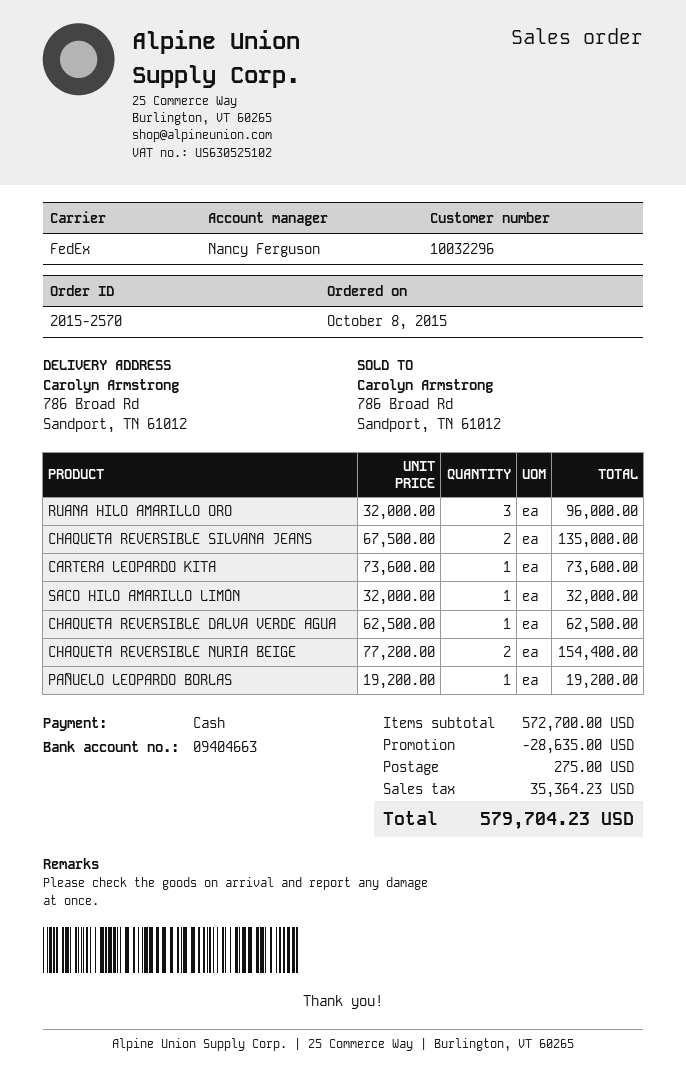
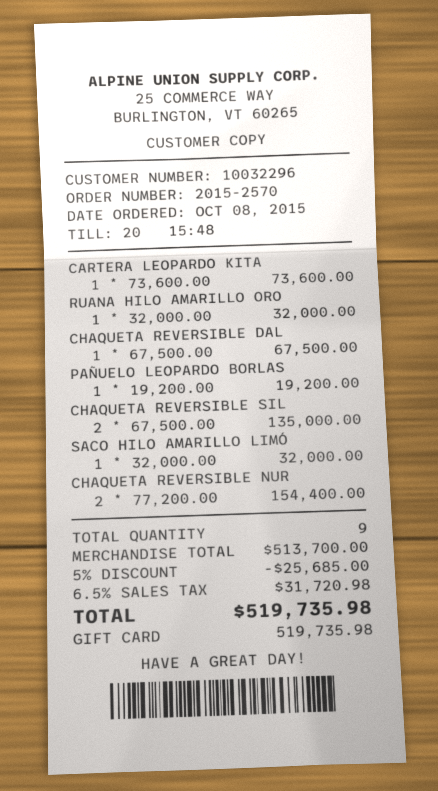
payment method: cash -> gift card
RUANA HILO AMARILLO ORO: 3 x 32000.00 = 96000.00 -> 1 x 32000.00 = 32000.00
CHAQUETA REVERSIBLE DALVA VERDE AGUA: 1 x 62500.00 = 62500.00 -> 1 x 67500.00 = 67500.00
subtotal: 572700.00 -> 513700.00
discount: 28635.00 -> 25685.00
shipping: 275.00 -> none
tax: 35364.23 -> 31720.98
total: 579704.23 -> 519735.98

